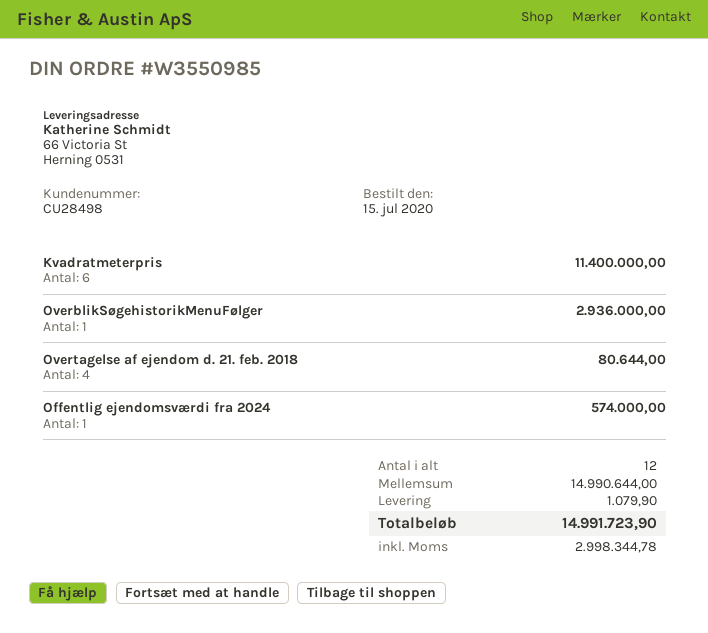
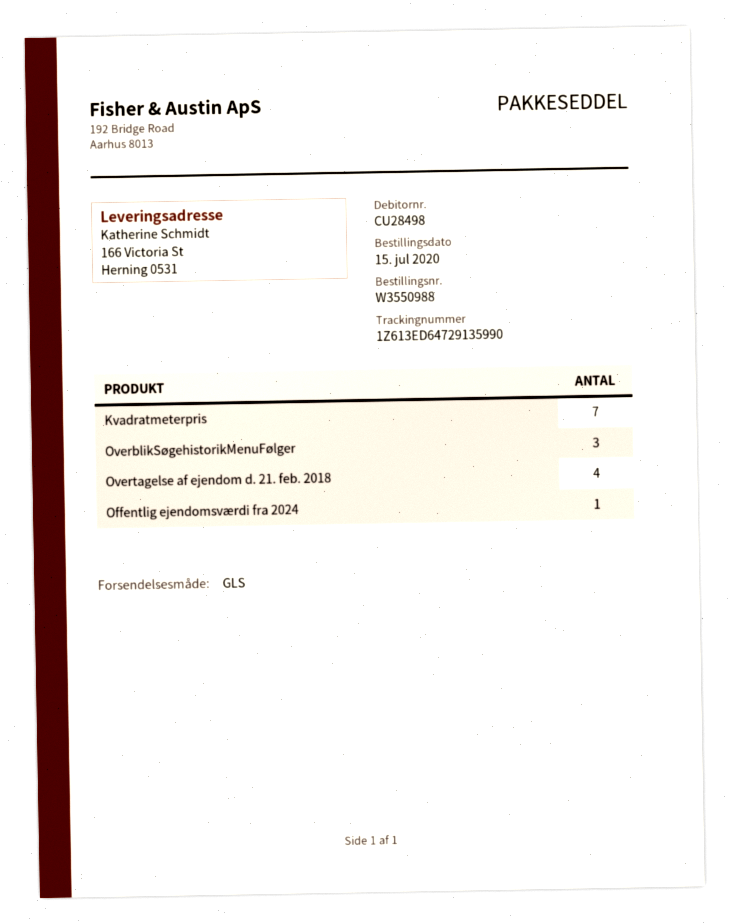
order number: W3550985 -> W3550988
ship to: 66 Victoria St, Herning 0531 -> 166 Victoria St, Herning 0531
Kvadratmeterpris: 6 -> 7
OverblikSøgehistorikMenuFølger: 1 -> 3

